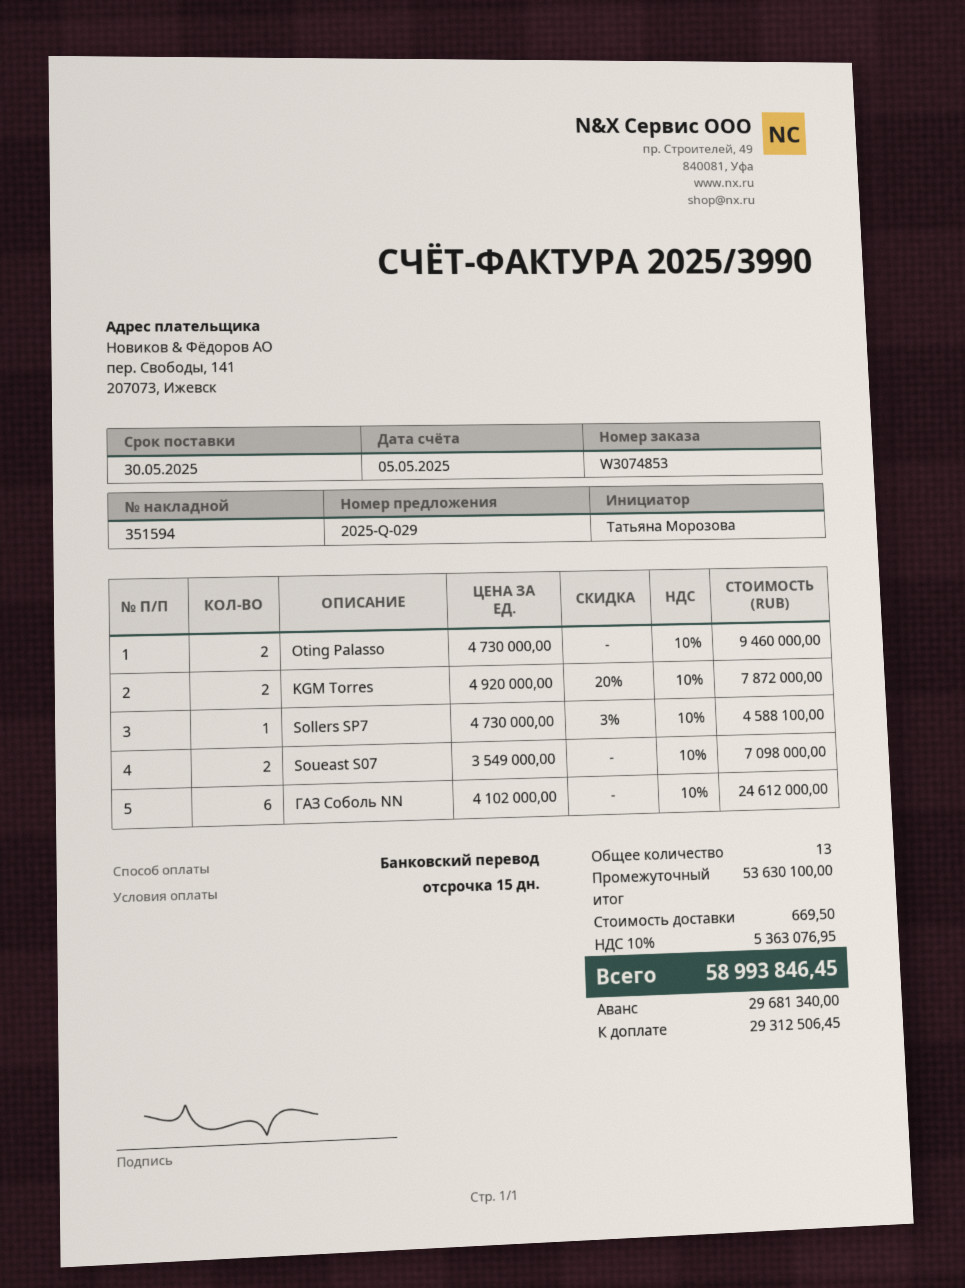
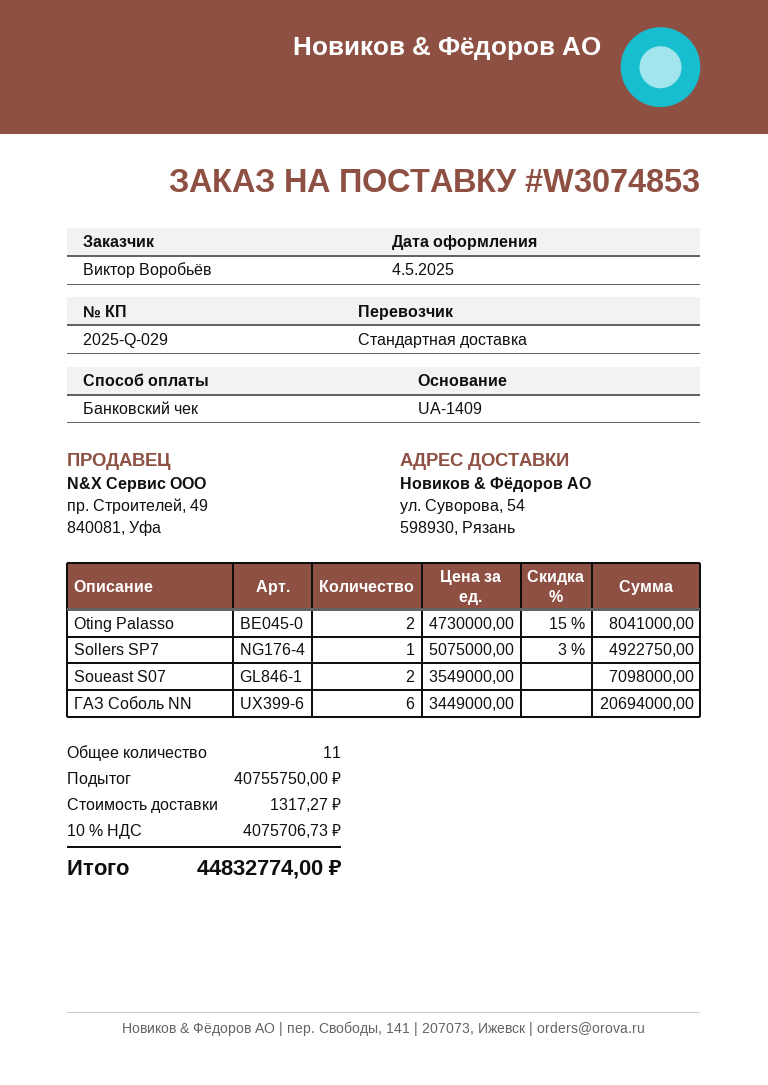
ordered by: Татьяна Морозова -> Виктор Воробьёв
payment method: bank transfer -> cheque
Oting Palasso: 2 x 4730000.00 = 9460000.00 -> 2 x 4730000.00 - 15% = 8041000.00
KGM Torres: 2 x 4920000.00 - 20% = 7872000.00 -> none
Sollers SP7: 1 x 4730000.00 - 3% = 4588100.00 -> 1 x 5075000.00 - 3% = 4922750.00
ГАЗ Соболь NN: 6 x 4102000.00 = 24612000.00 -> 6 x 3449000.00 = 20694000.00
total quantity: 13 -> 11
subtotal: 53630100.00 -> 40755750.00
shipping: 669.50 -> 1317.27
tax: 10% = 5363076.95 -> 10% = 4075706.73
total: 58993846.45 -> 44832774.00

